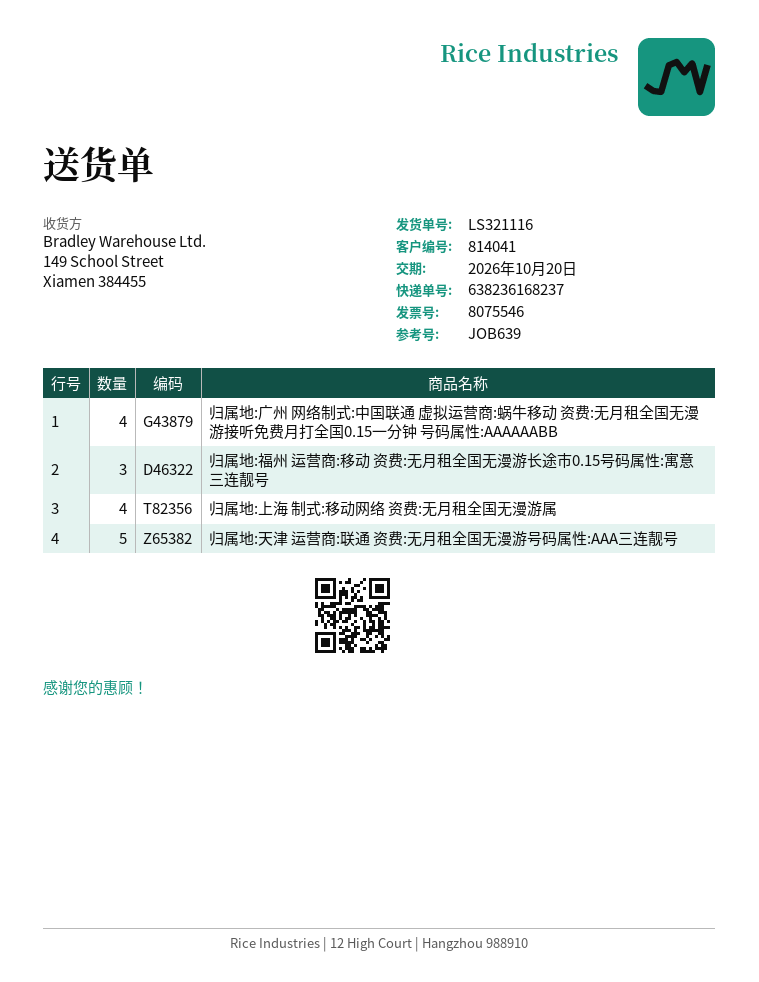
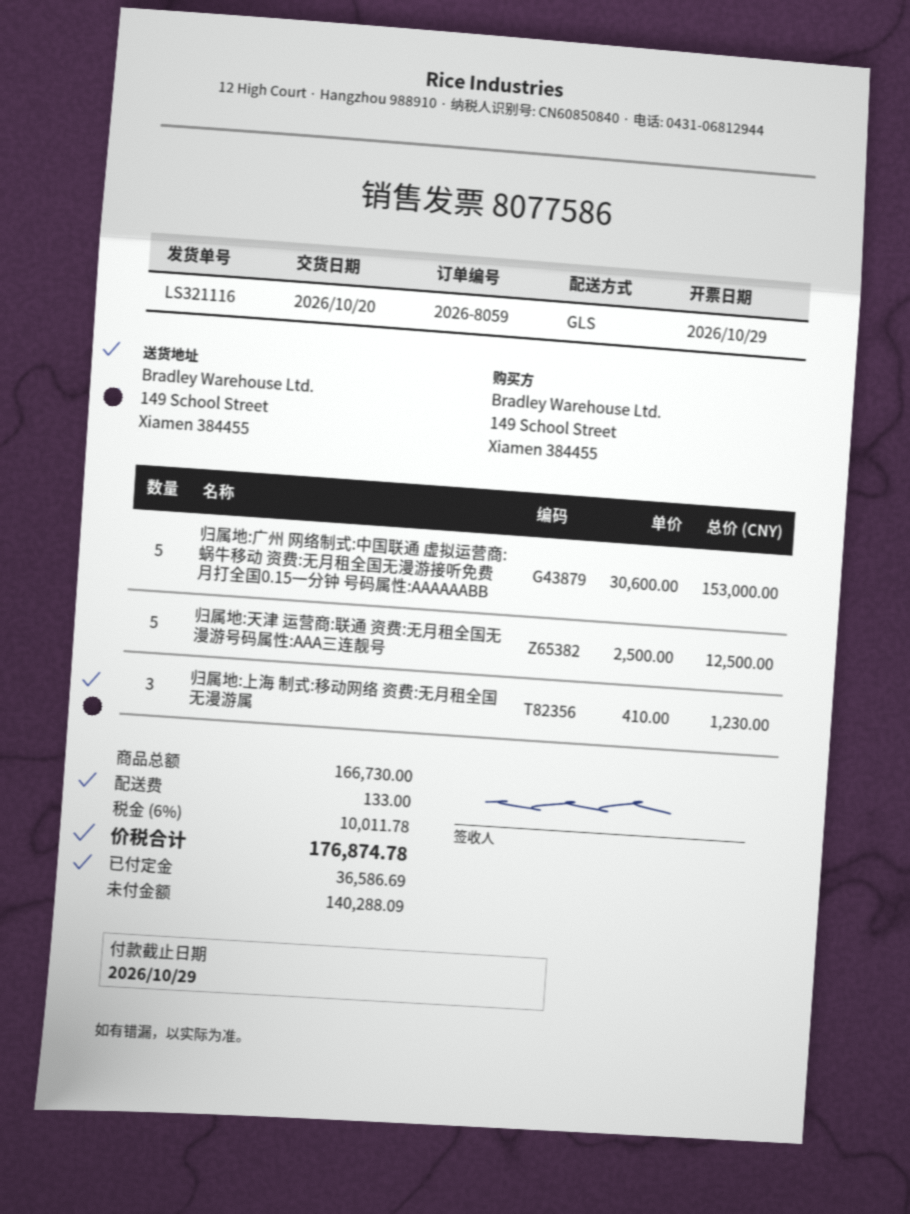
invoice number: 8075546 -> 8077586
归属地:广州 网络制式:中国联通 虚拟运营商:蜗牛移动 资费:无月租全国无漫游接听免费月打全国0.15一分钟 号码属性:AAAAAABB: 4 -> 5
归属地:福州 运营商:移动 资费:无月租全国无漫游长途市0.15号码属性:寓意 三连靓号: 3 -> none
归属地:上海 制式:移动网络 资费:无月租全国无漫游属: 4 -> 3

